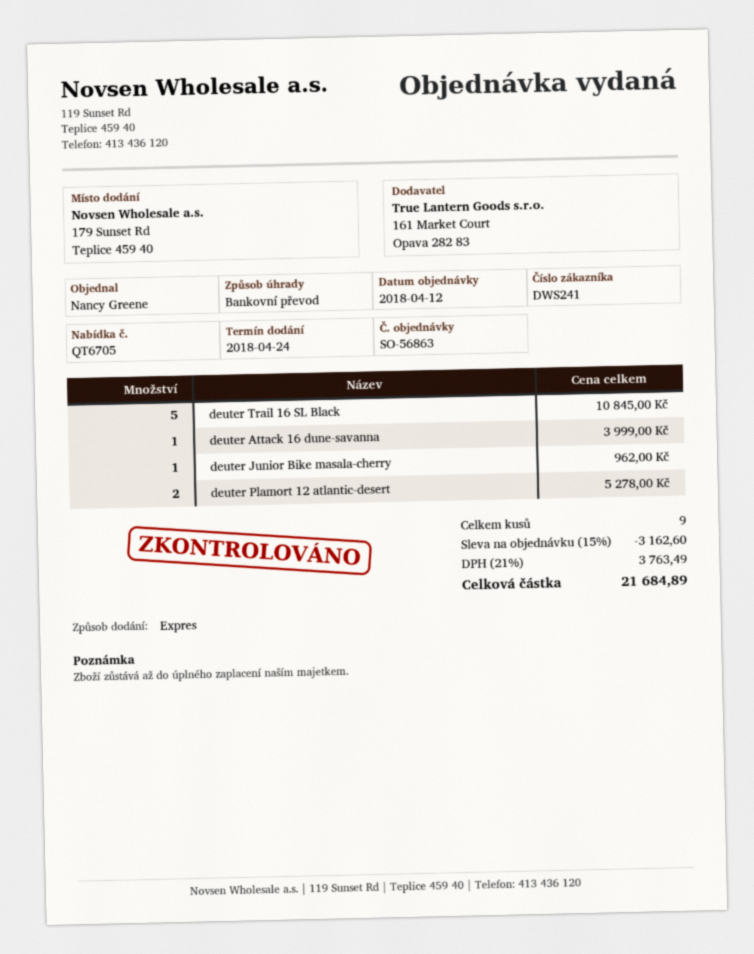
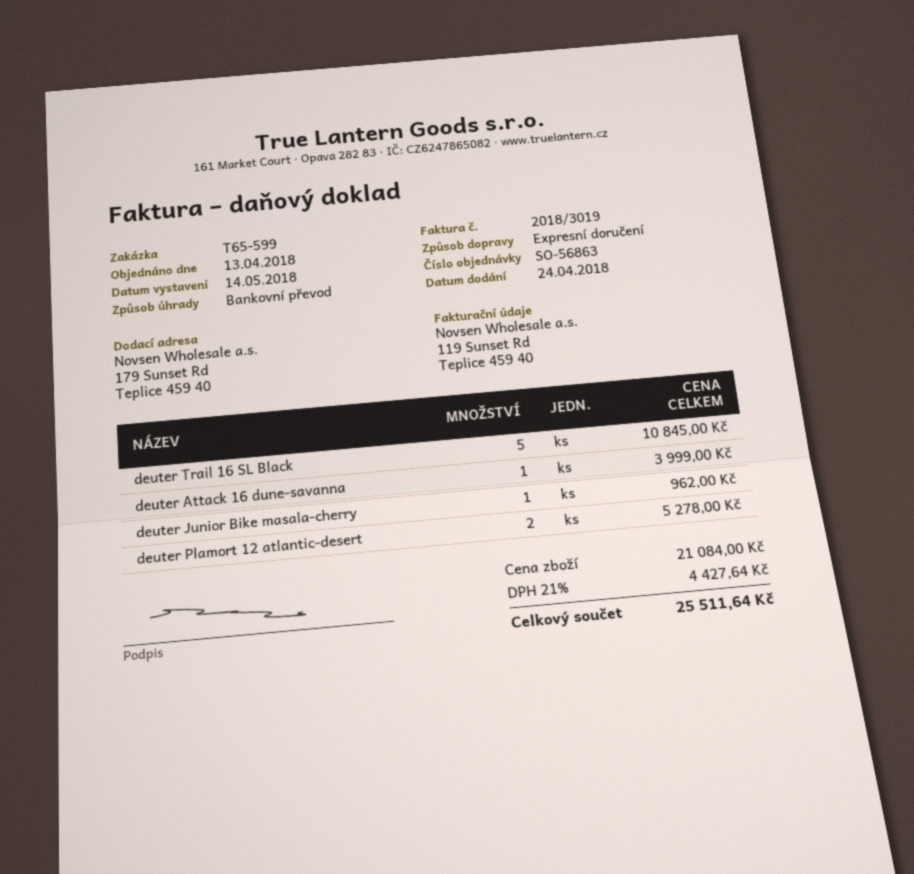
order date: 2018-04-12 -> 2018-04-13
discount: 15% = 3162.60 -> none
tax: 21% = 3763.49 -> 21% = 4427.64
total: 21684.89 -> 25511.64

